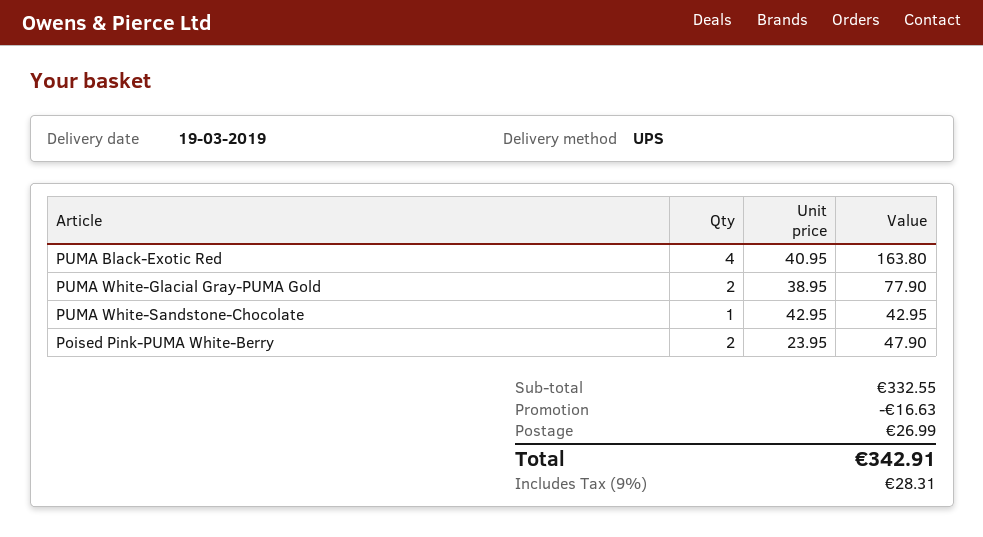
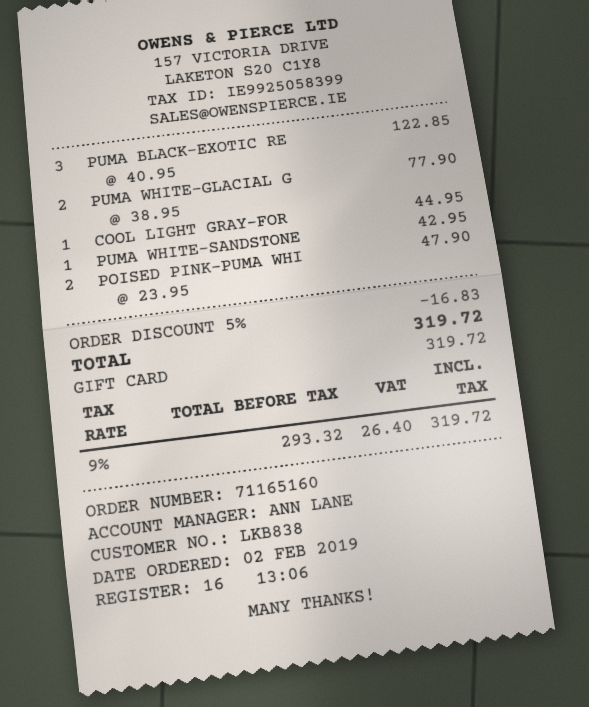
PUMA Black-Exotic Red: 4 x 40.95 = 163.80 -> 3 x 40.95 = 122.85
COOL LIGHT GRAY-FOR: none -> 1 x 44.95 = 44.95
discount: 16.63 -> 16.83
shipping: 26.99 -> none
tax: 9% = 28.31 -> 9% = 26.40
total: 342.91 -> 319.72

